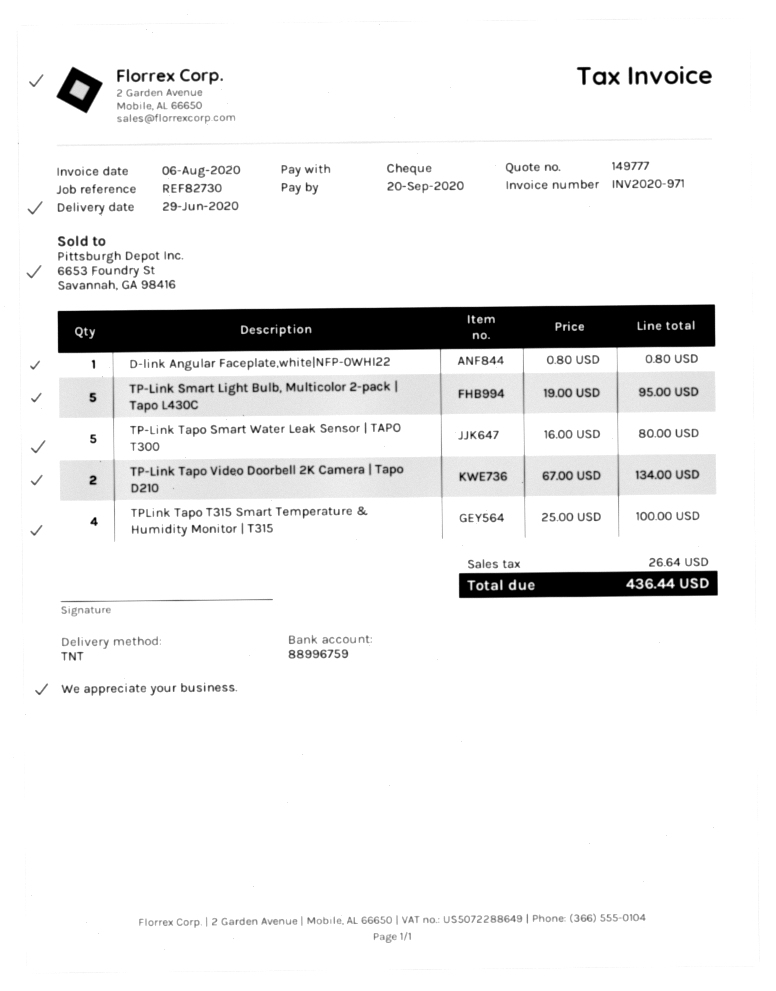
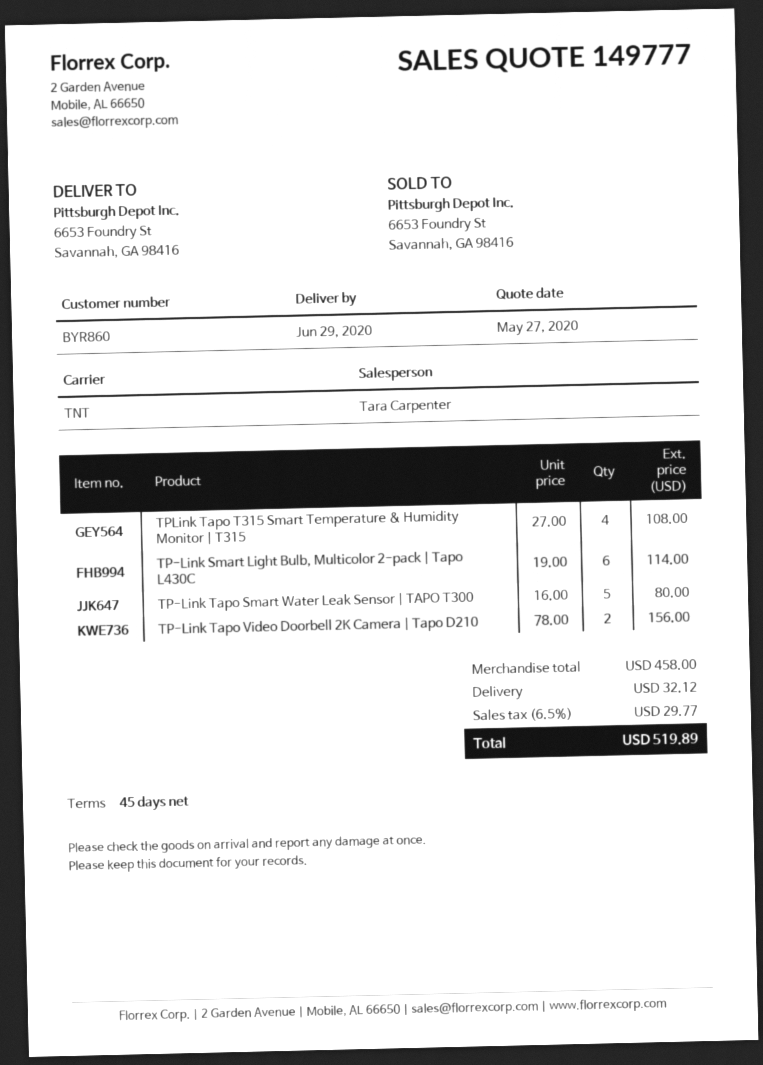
D-link Angular Faceplate,white|NFP-0WHI22: 1 x 0.80 = 0.80 -> none
TP-Link Smart Light Bulb, Multicolor 2-pack | Tapo L430C: 5 x 19.00 = 95.00 -> 6 x 19.00 = 114.00
TP-Link Tapo Video Doorbell 2K Camera | Tapo D210: 2 x 67.00 = 134.00 -> 2 x 78.00 = 156.00
TPLink Tapo T315 Smart Temperature & Humidity Monitor | T315: 4 x 25.00 = 100.00 -> 4 x 27.00 = 108.00
shipping: none -> 32.12
tax: 26.64 -> 29.77
total: 436.44 -> 519.89

